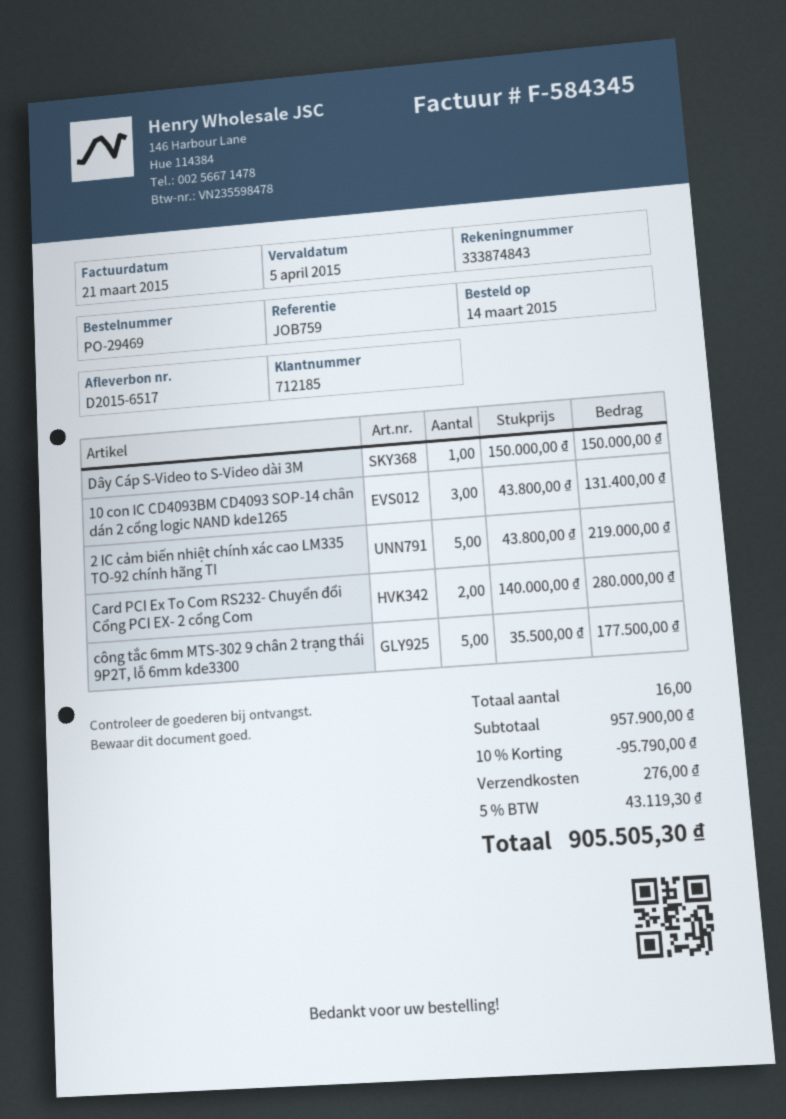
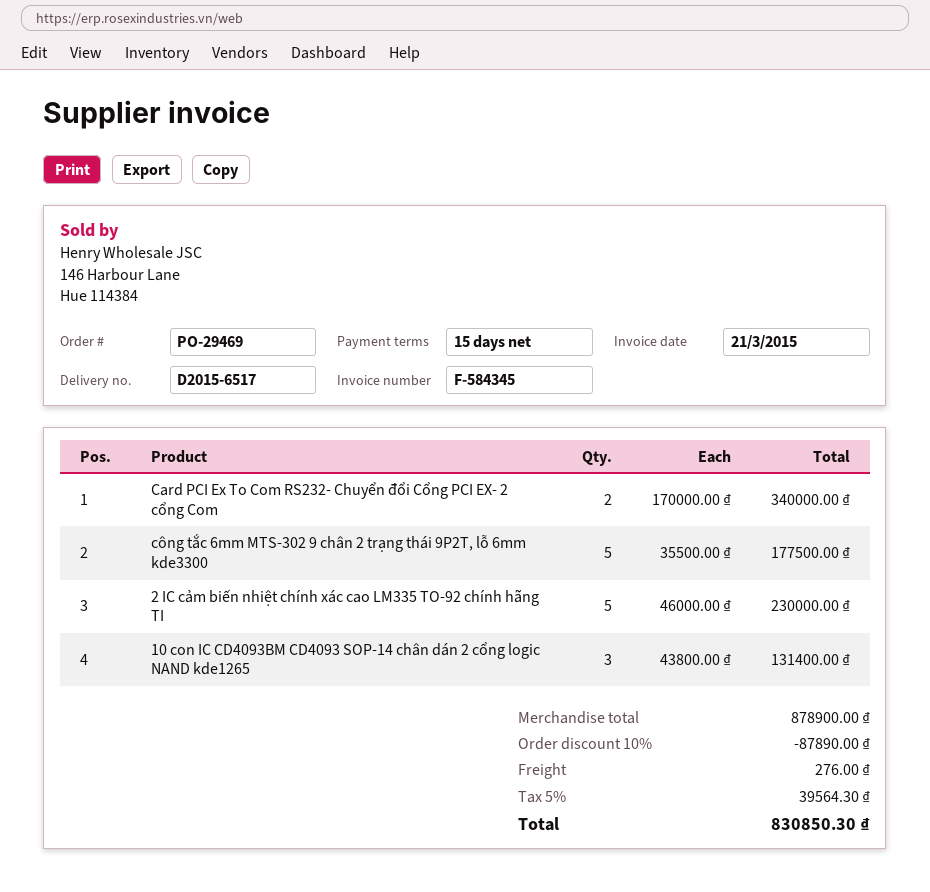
Dây Cáp S-Video to S-Video dài 3M: 1 x 150000.00 = 150000.00 -> none
2 IC cảm biến nhiệt chính xác cao LM335 TO-92 chính hãng TI: 5 x 43800.00 = 219000.00 -> 5 x 46000.00 = 230000.00
Card PCI Ex To Com RS232- Chuyển đổi Cổng PCI EX- 2 cổng Com: 2 x 140000.00 = 280000.00 -> 2 x 170000.00 = 340000.00
subtotal: 957900.00 -> 878900.00
discount: 10% = 95790.00 -> 10% = 87890.00
tax: 5% = 43119.30 -> 5% = 39564.30
total: 905505.30 -> 830850.30

